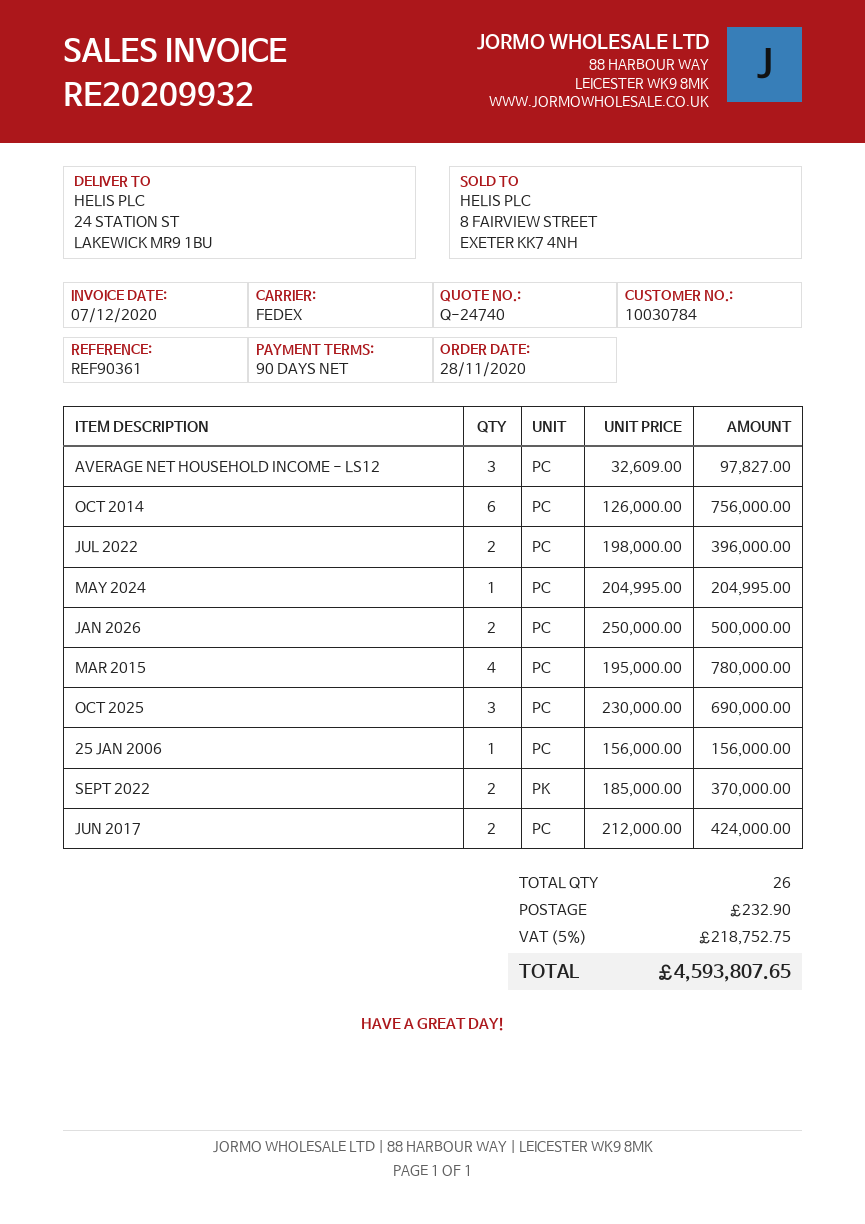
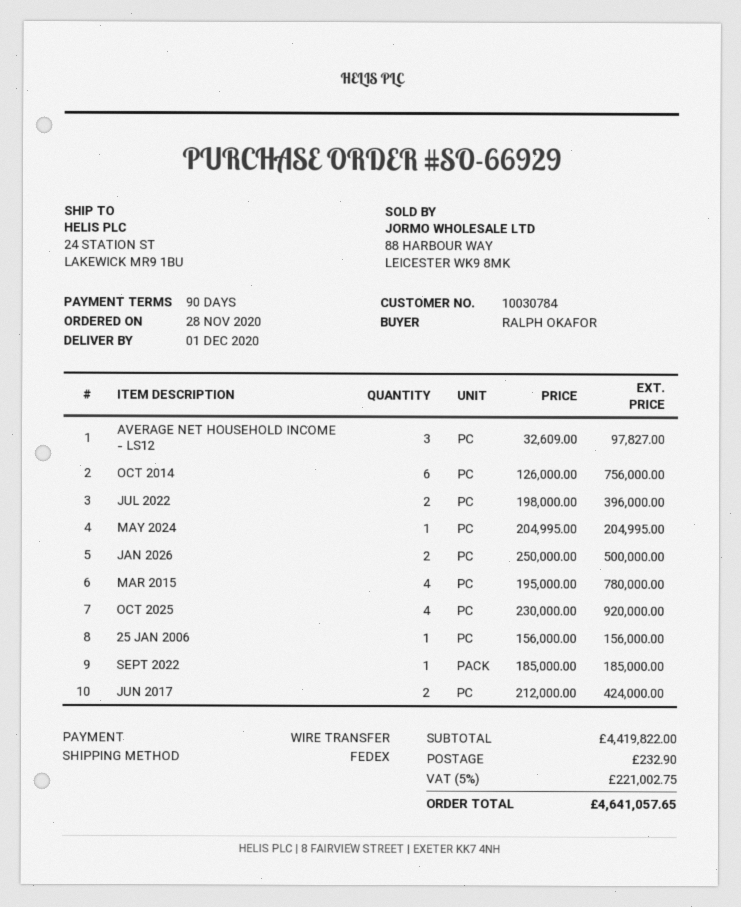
OCT 2025: 3 x 230000.00 = 690000.00 -> 4 x 230000.00 = 920000.00
SEPT 2022: 2 x 185000.00 = 370000.00 -> 1 x 185000.00 = 185000.00
tax: 5% = 218752.75 -> 5% = 221002.75
total: 4593807.65 -> 4641057.65

